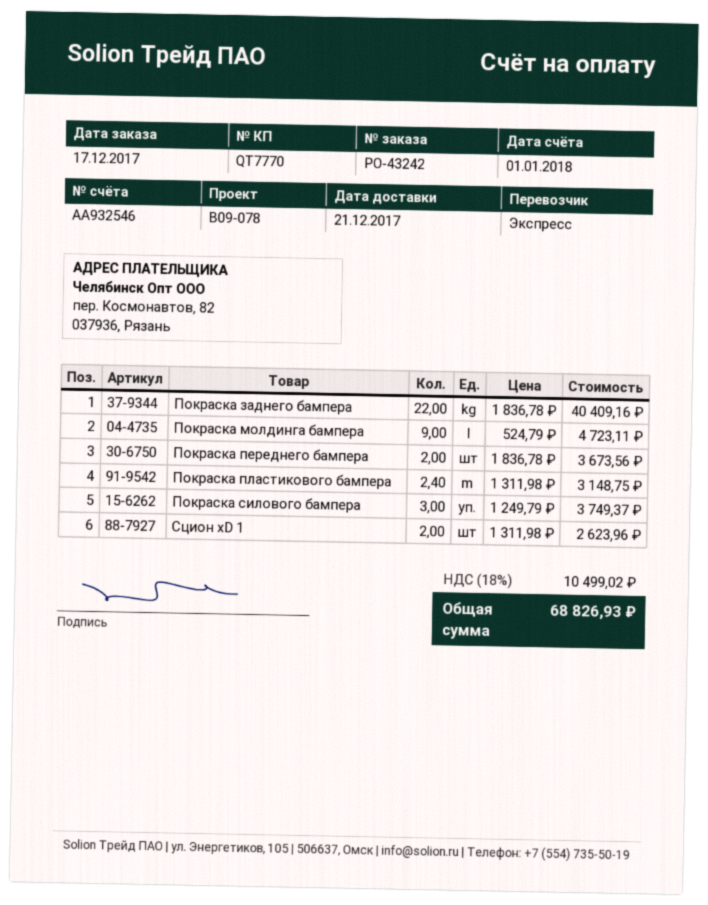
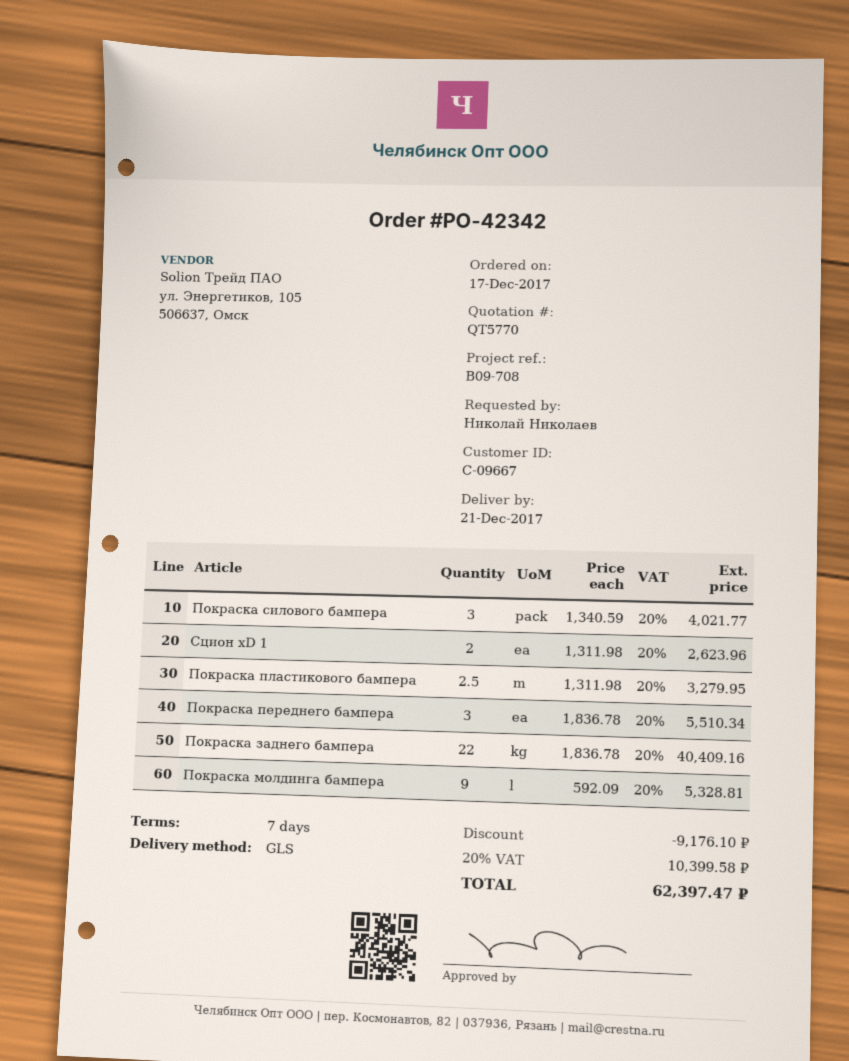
quote number: QT7770 -> QT5770
order number: PO-43242 -> PO-42342
reference: B09-078 -> B09-708
shipping method: express -> GLS
Покраска молдинга бампера: 9 x 524.79 = 4723.11 -> 9 x 592.09 = 5328.81
Покраска переднего бампера: 2 x 1836.78 = 3673.56 -> 3 x 1836.78 = 5510.34
Покраска пластикового бампера: 2.4 x 1311.98 = 3148.75 -> 2.5 x 1311.98 = 3279.95
Покраска силового бампера: 3 x 1249.79 = 3749.37 -> 3 x 1340.59 = 4021.77
discount: none -> 9176.10
tax: 18% = 10499.02 -> 20% = 10399.58
total: 68826.93 -> 62397.47

